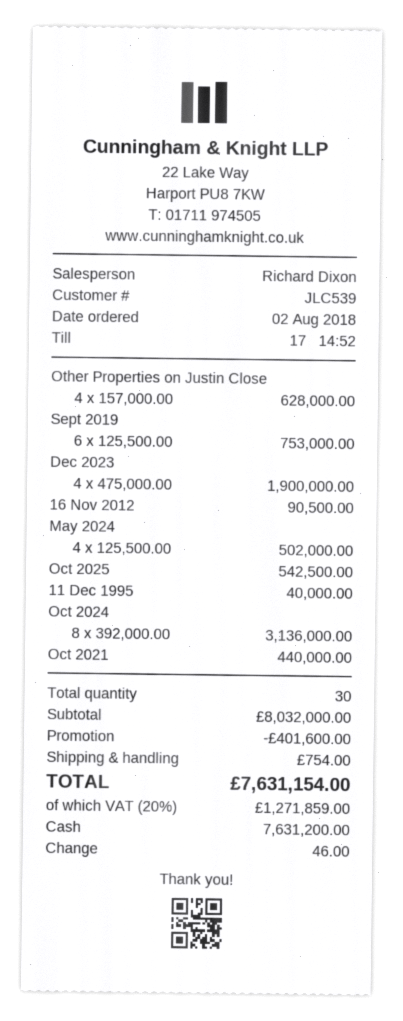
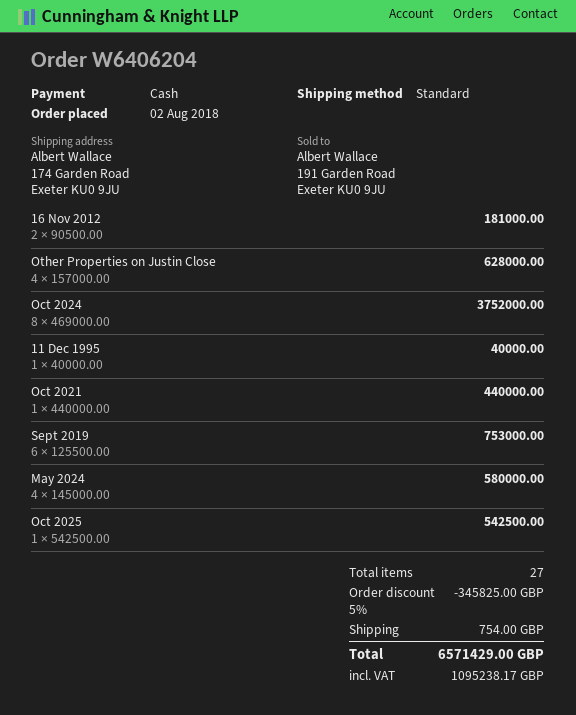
Dec 2023: 4 x 475000.00 = 1900000.00 -> none
16 Nov 2012: 1 x 90500.00 = 90500.00 -> 2 x 90500.00 = 181000.00
May 2024: 4 x 125500.00 = 502000.00 -> 4 x 145000.00 = 580000.00
Oct 2024: 8 x 392000.00 = 3136000.00 -> 8 x 469000.00 = 3752000.00
total quantity: 30 -> 27
discount: 401600.00 -> 345825.00
tax: 1271859.00 -> 1095238.17
total: 7631154.00 -> 6571429.00

